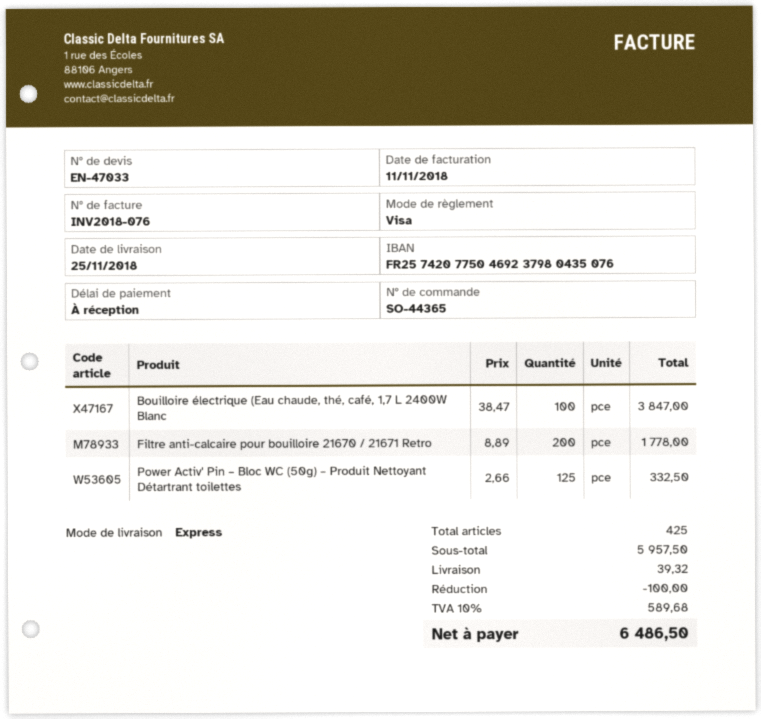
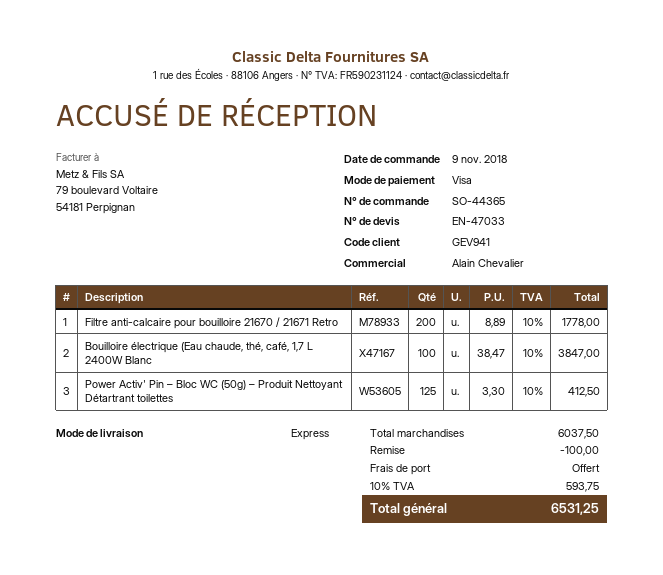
Power Activ' Pin – Bloc WC (50g) – Produit Nettoyant Détartrant toilettes: 125 x 2.66 = 332.50 -> 125 x 3.30 = 412.50
subtotal: 5957.50 -> 6037.50
shipping: 39.32 -> 0.00
tax: 10% = 589.68 -> 10% = 593.75
total: 6486.50 -> 6531.25

